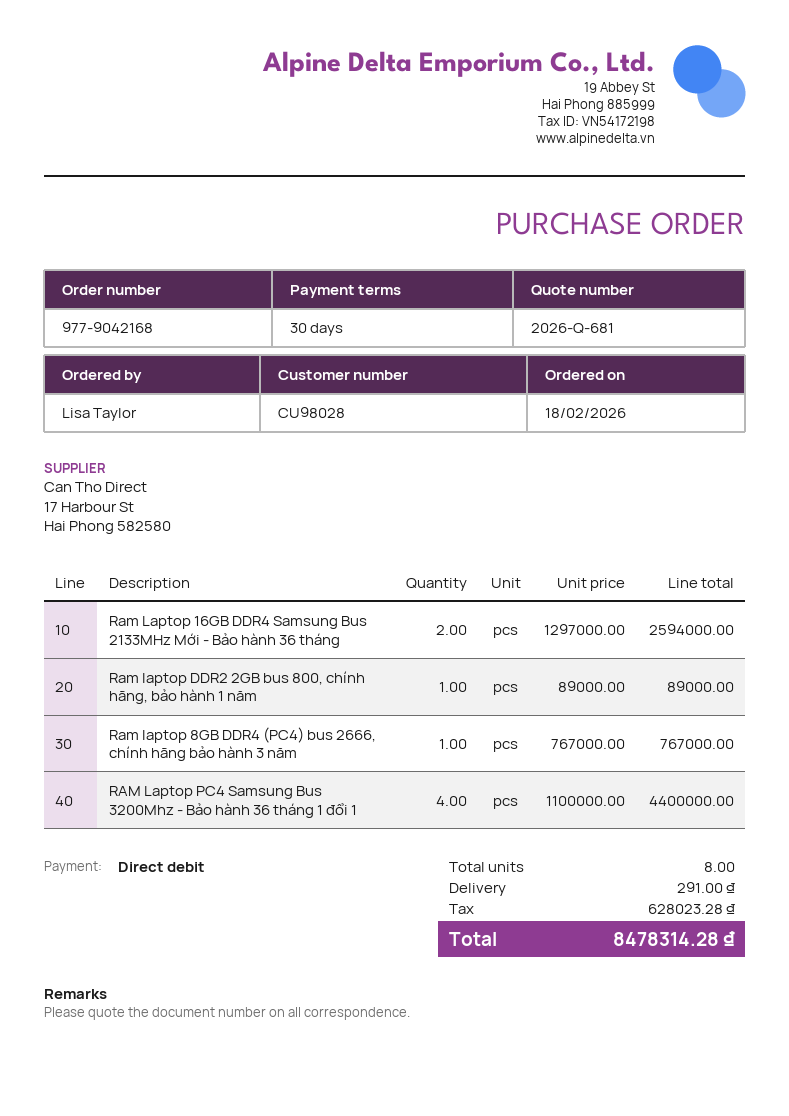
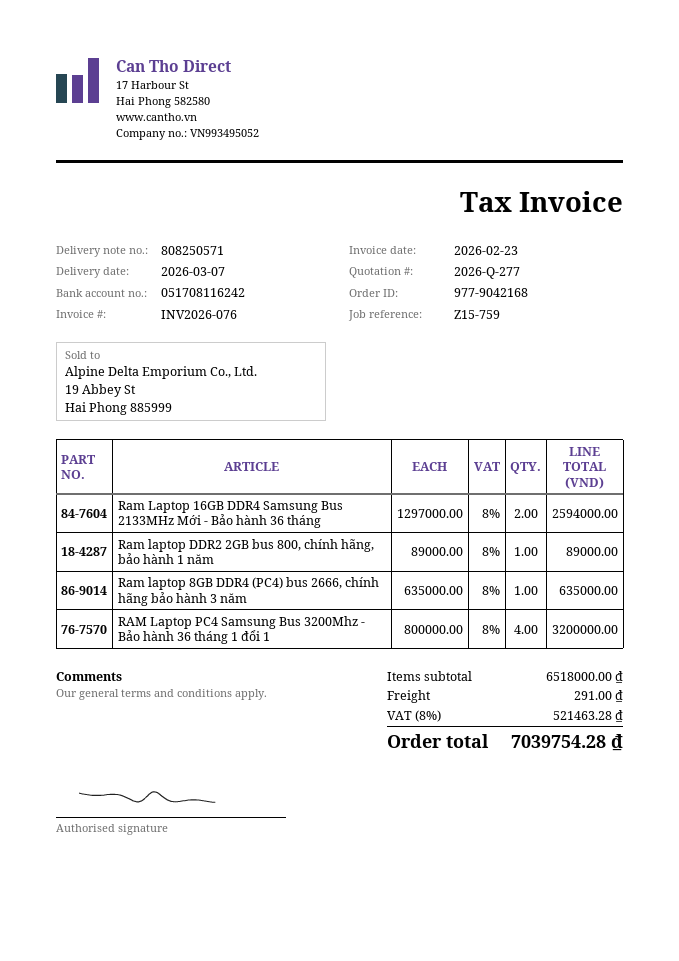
quote number: 2026-Q-681 -> 2026-Q-277
Ram laptop 8GB DDR4 (PC4) bus 2666, chính hãng bảo hành 3 năm: 1 x 767000.00 = 767000.00 -> 1 x 635000.00 = 635000.00
RAM Laptop PC4 Samsung Bus 3200Mhz - Bảo hành 36 tháng 1 đổi 1: 4 x 1100000.00 = 4400000.00 -> 4 x 800000.00 = 3200000.00
tax: 628023.28 -> 521463.28
total: 8478314.28 -> 7039754.28

